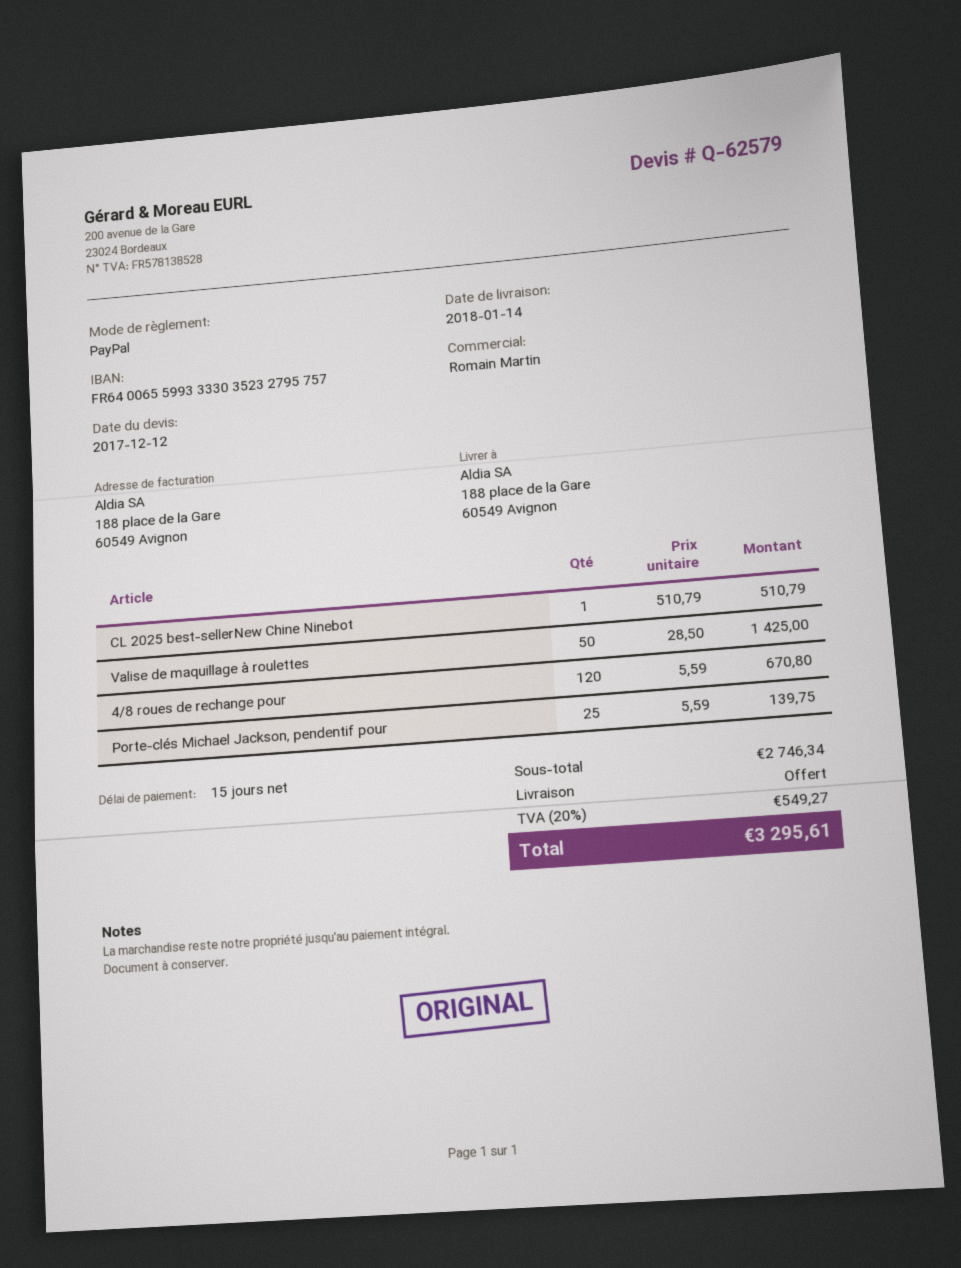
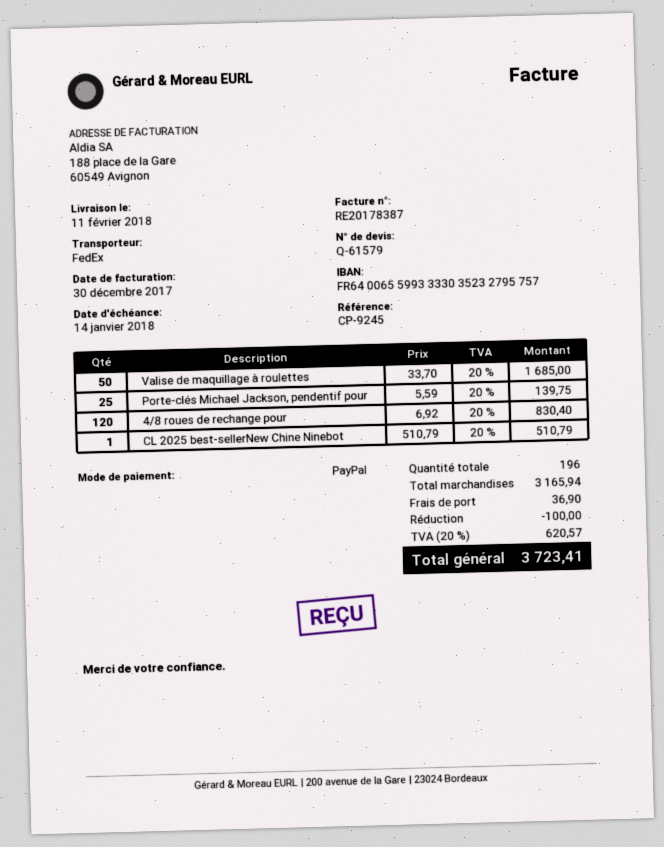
quote number: Q-62579 -> Q-61579
delivery date: 2018-01-14 -> 2018-02-11
Valise de maquillage à roulettes: 50 x 28.50 = 1425.00 -> 50 x 33.70 = 1685.00
4/8 roues de rechange pour: 120 x 5.59 = 670.80 -> 120 x 6.92 = 830.40
subtotal: 2746.34 -> 3165.94
discount: none -> 100.00
shipping: 0.00 -> 36.90
tax: 20% = 549.27 -> 20% = 620.57
total: 3295.61 -> 3723.41

